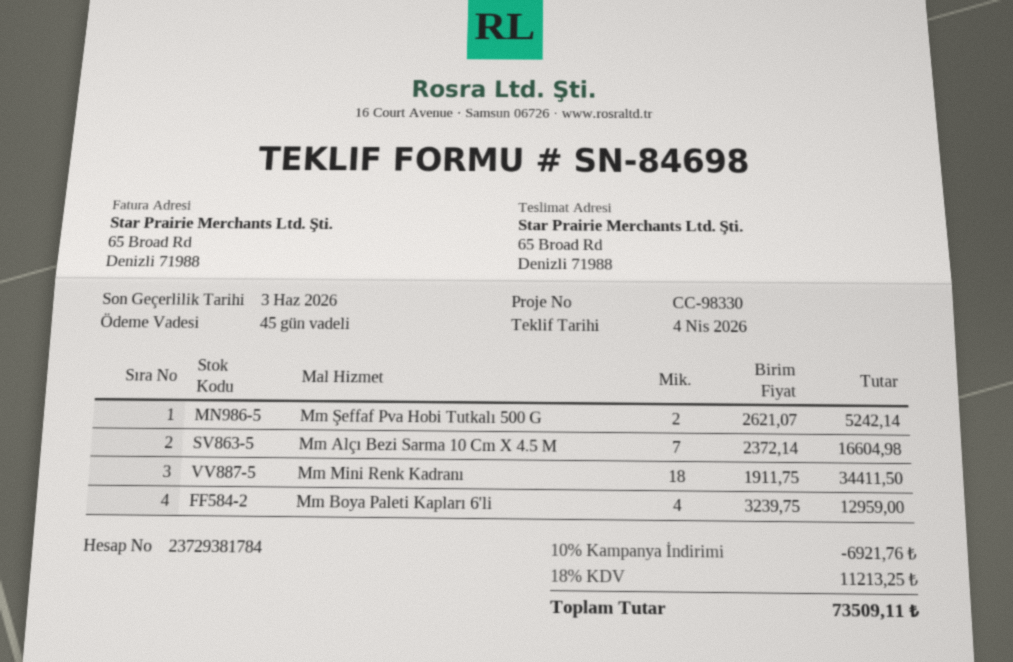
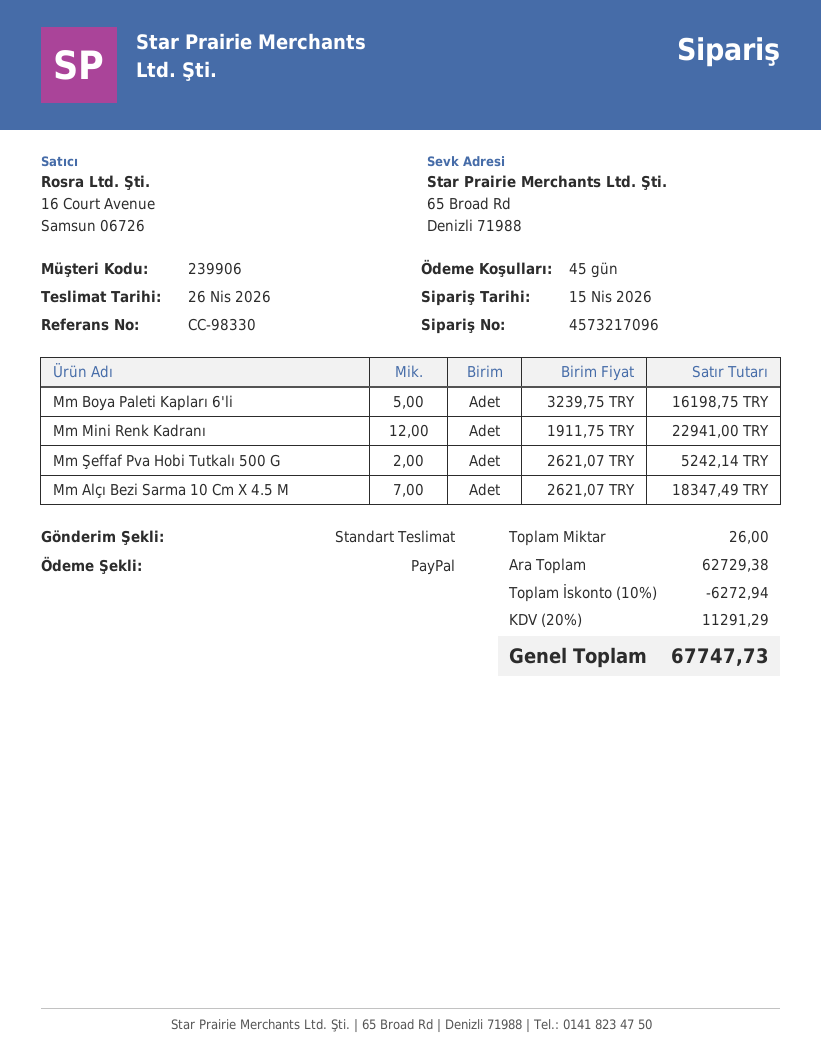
Mm Alçı Bezi Sarma 10 Cm X 4.5 M: 7 x 2372.14 = 16604.98 -> 7 x 2621.07 = 18347.49
Mm Mini Renk Kadranı: 18 x 1911.75 = 34411.50 -> 12 x 1911.75 = 22941.00
Mm Boya Paleti Kapları 6'li: 4 x 3239.75 = 12959.00 -> 5 x 3239.75 = 16198.75
discount: 10% = 6921.76 -> 10% = 6272.94
tax: 18% = 11213.25 -> 20% = 11291.29
total: 73509.11 -> 67747.73

